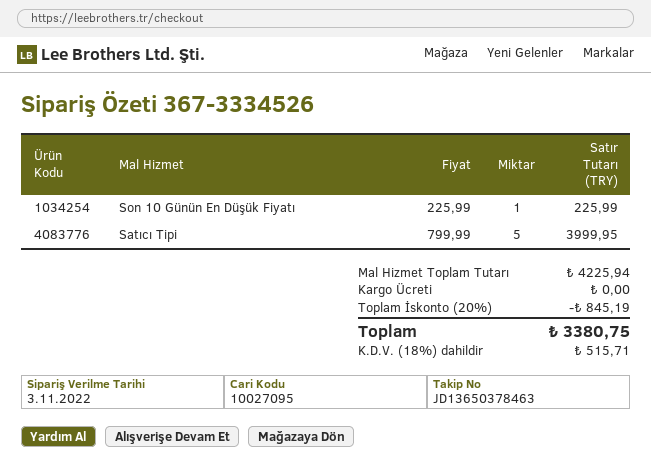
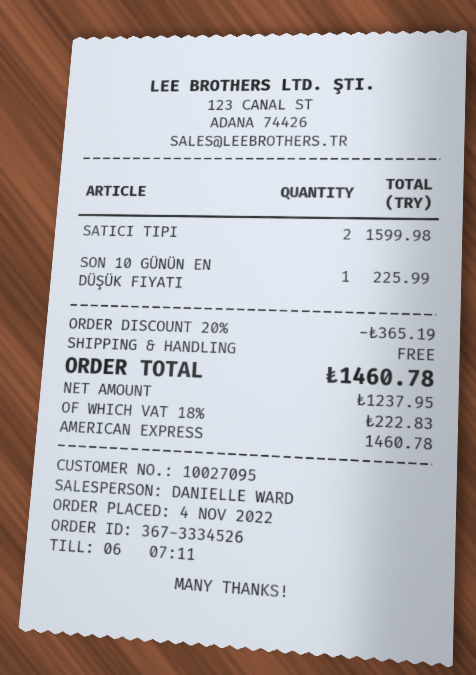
order date: 2022-11-03 -> 2022-11-04
Satıcı Tipi: 5 for 3999.95 -> 2 for 1599.98
discount: 20% = 845.19 -> 20% = 365.19
tax: 18% = 515.71 -> 18% = 222.83
total: 3380.75 -> 1460.78

